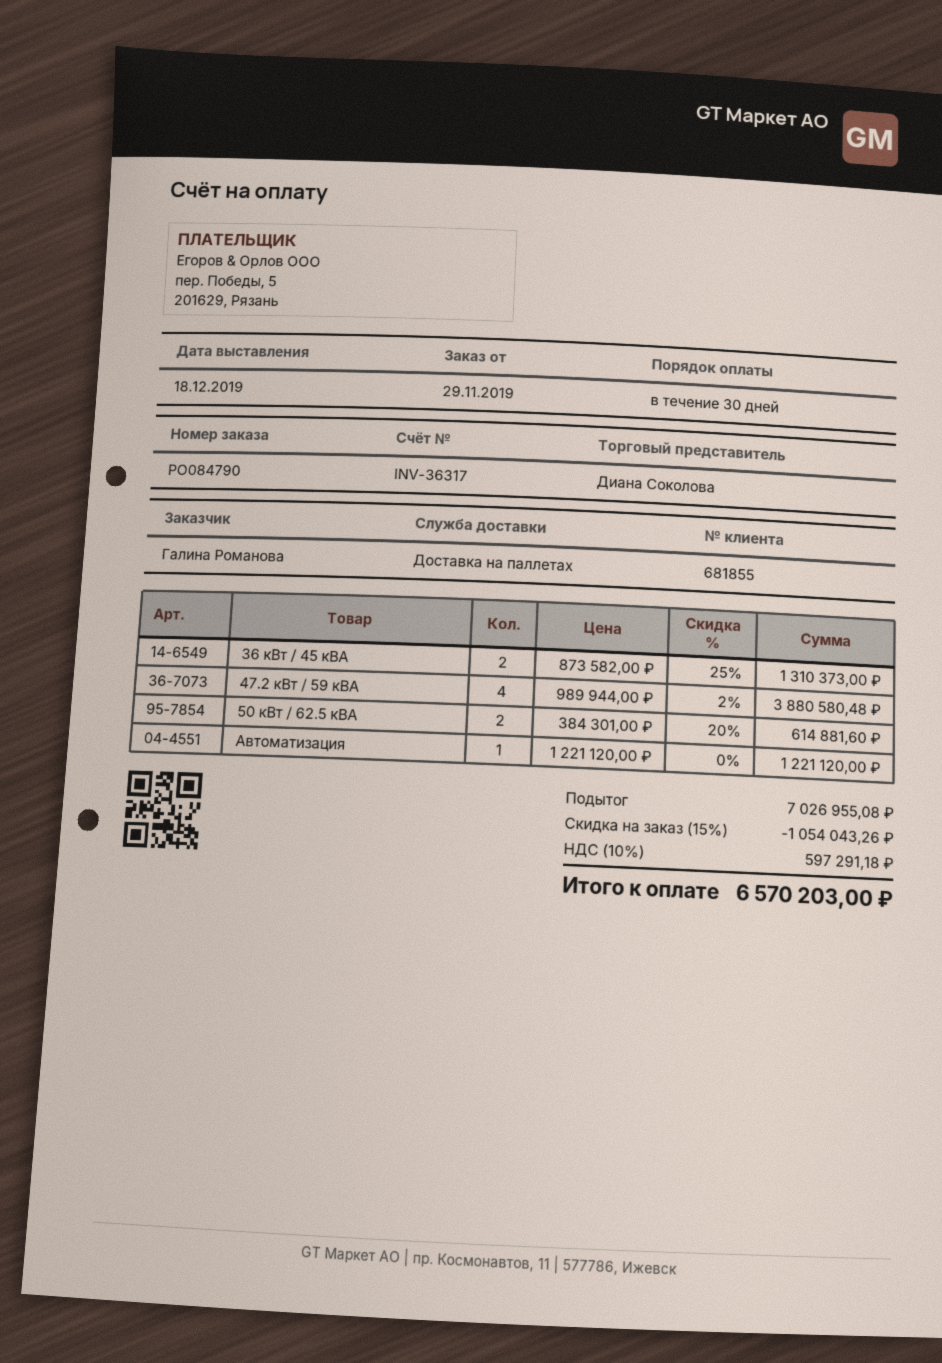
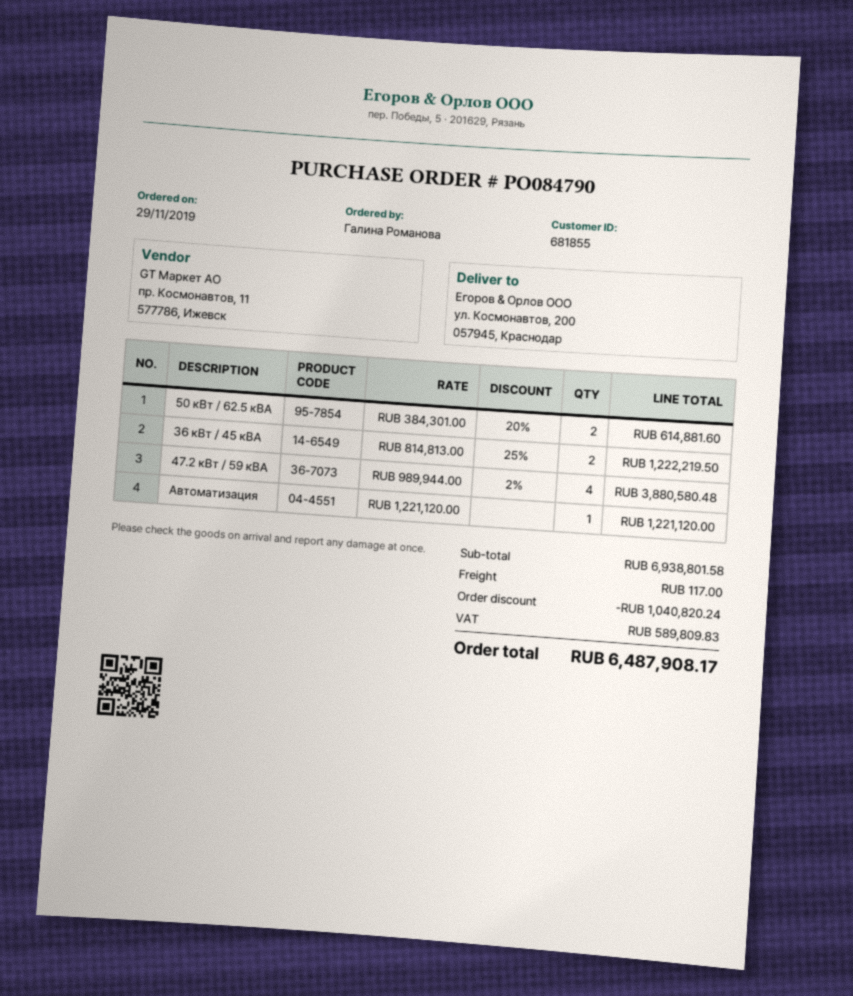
36 кВт / 45 кВА: 2 x 873582.00 - 25% = 1310373.00 -> 2 x 814813.00 - 25% = 1222219.50
subtotal: 7026955.08 -> 6938801.58
discount: 1054043.26 -> 1040820.24
shipping: none -> 117.00
tax: 597291.18 -> 589809.83
total: 6570203.00 -> 6487908.17

